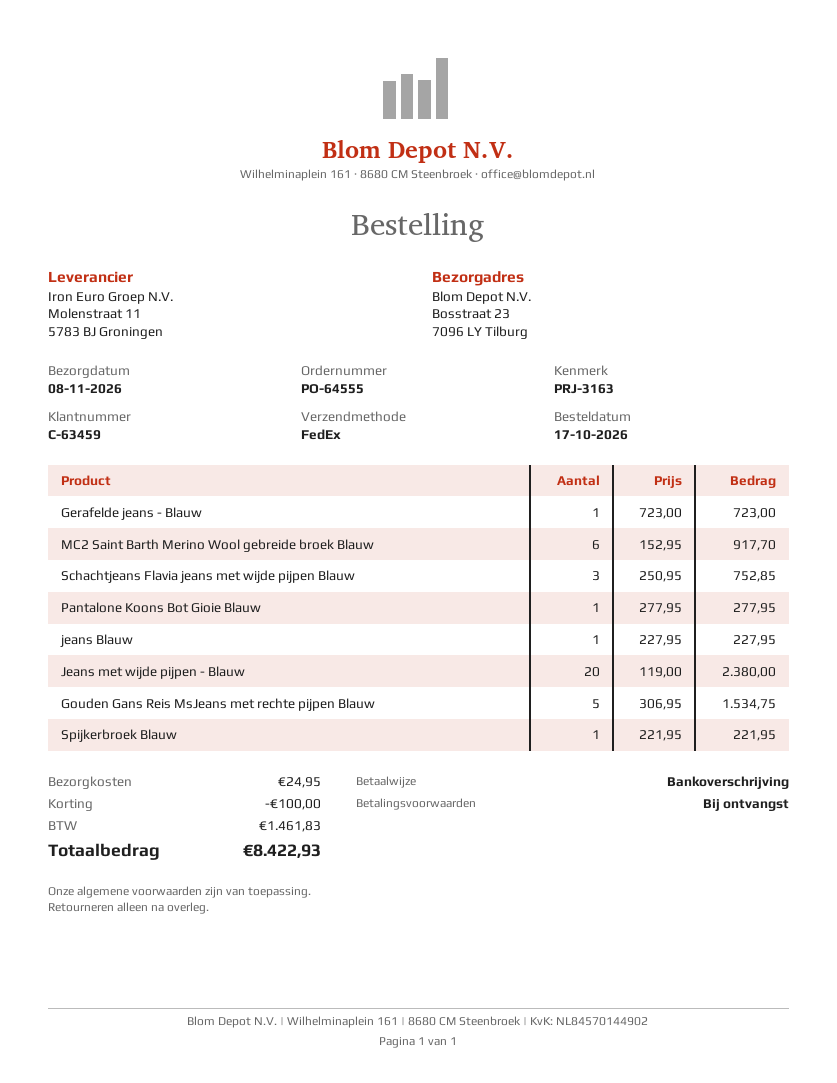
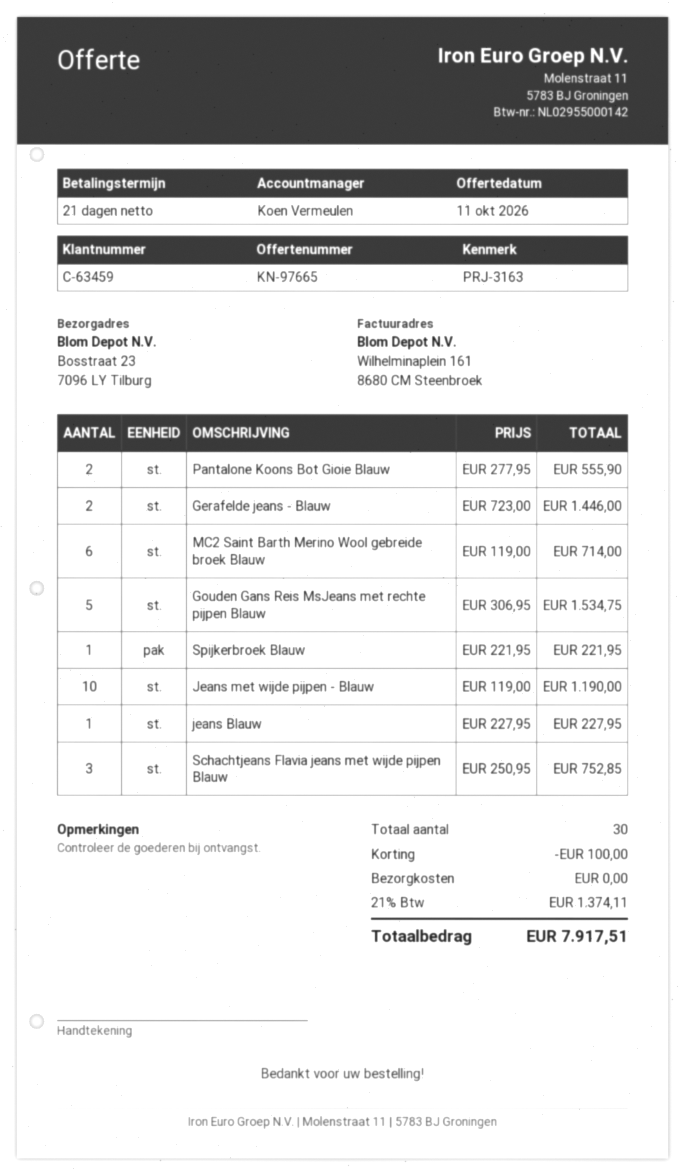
payment terms: on receipt -> 21 days
Gerafelde jeans - Blauw: 1 x 723.00 = 723.00 -> 2 x 723.00 = 1446.00
MC2 Saint Barth Merino Wool gebreide broek Blauw: 6 x 152.95 = 917.70 -> 6 x 119.00 = 714.00
Pantalone Koons Bot Gioie Blauw: 1 x 277.95 = 277.95 -> 2 x 277.95 = 555.90
Jeans met wijde pijpen - Blauw: 20 x 119.00 = 2380.00 -> 10 x 119.00 = 1190.00
shipping: 24.95 -> 0.00
tax: 1461.83 -> 1374.11
total: 8422.93 -> 7917.51

